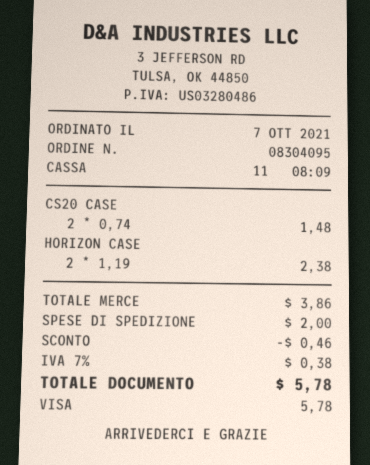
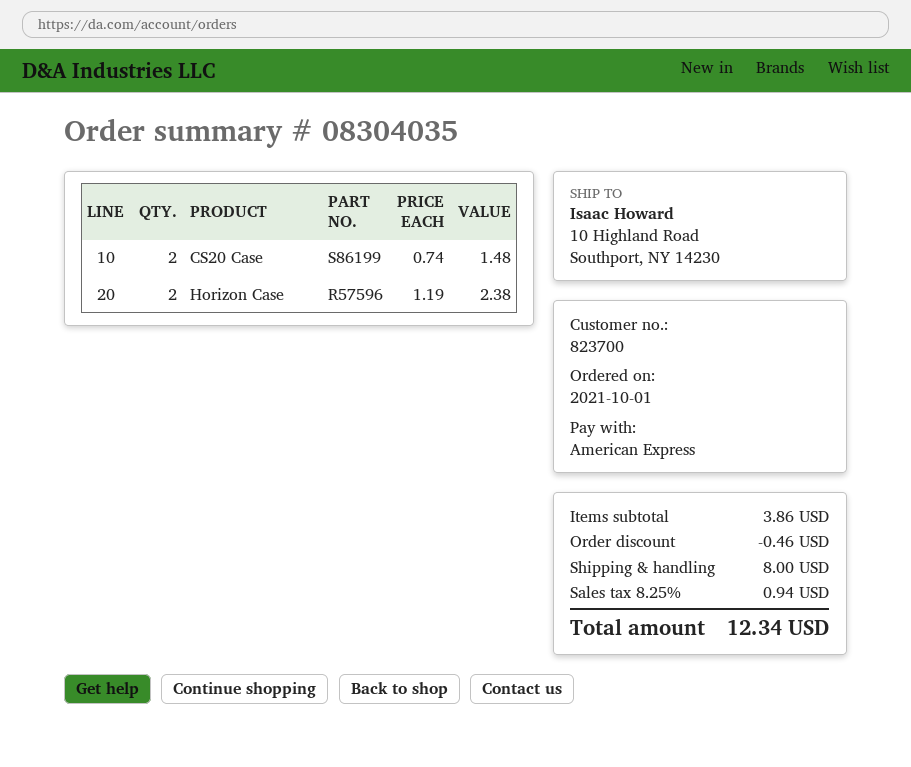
order number: 08304095 -> 08304035
order date: 2021-10-07 -> 2021-10-01
payment method: Visa -> American Express
shipping: 2.00 -> 8.00
tax: 7% = 0.38 -> 8.25% = 0.94
total: 5.78 -> 12.34

